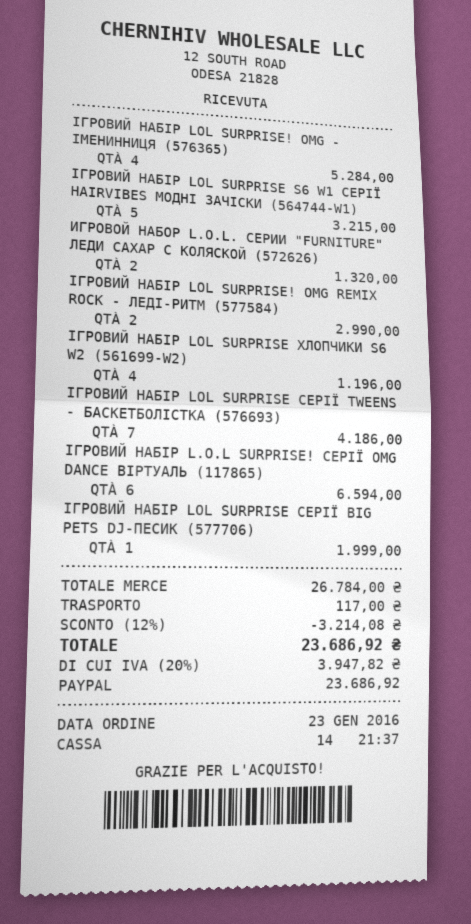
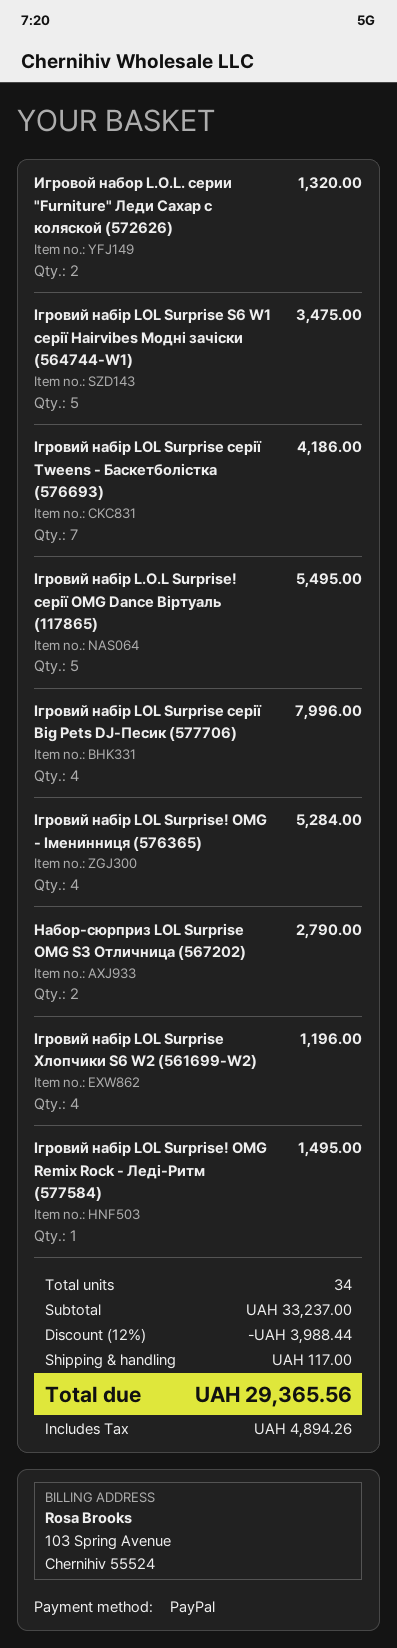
ІГРОВИЙ НАБІР LOL SURPRISE S6 W1 СЕРІЇ HAIRVIBES МОДНІ ЗАЧІСКИ (564744-W1): 5 for 3215.00 -> 5 for 3475.00
ІГРОВИЙ НАБІР LOL SURPRISE! OMG REMIX ROCK - ЛЕДІ-РИТМ (577584): 2 for 2990.00 -> 1 for 1495.00
ІГРОВИЙ НАБІР L.O.L SURPRISE! СЕРІЇ OMG DANCE ВІРТУАЛЬ (117865): 6 for 6594.00 -> 5 for 5495.00
ІГРОВИЙ НАБІР LOL SURPRISE СЕРІЇ BIG PETS DJ-ПЕСИК (577706): 1 for 1999.00 -> 4 for 7996.00
Набор-сюрприз LOL Surprise OMG S3 Отличница (567202): none -> 2 for 2790.00
subtotal: 26784.00 -> 33237.00
discount: 12% = 3214.08 -> 12% = 3988.44
tax: 3947.82 -> 4894.26
total: 23686.92 -> 29365.56

